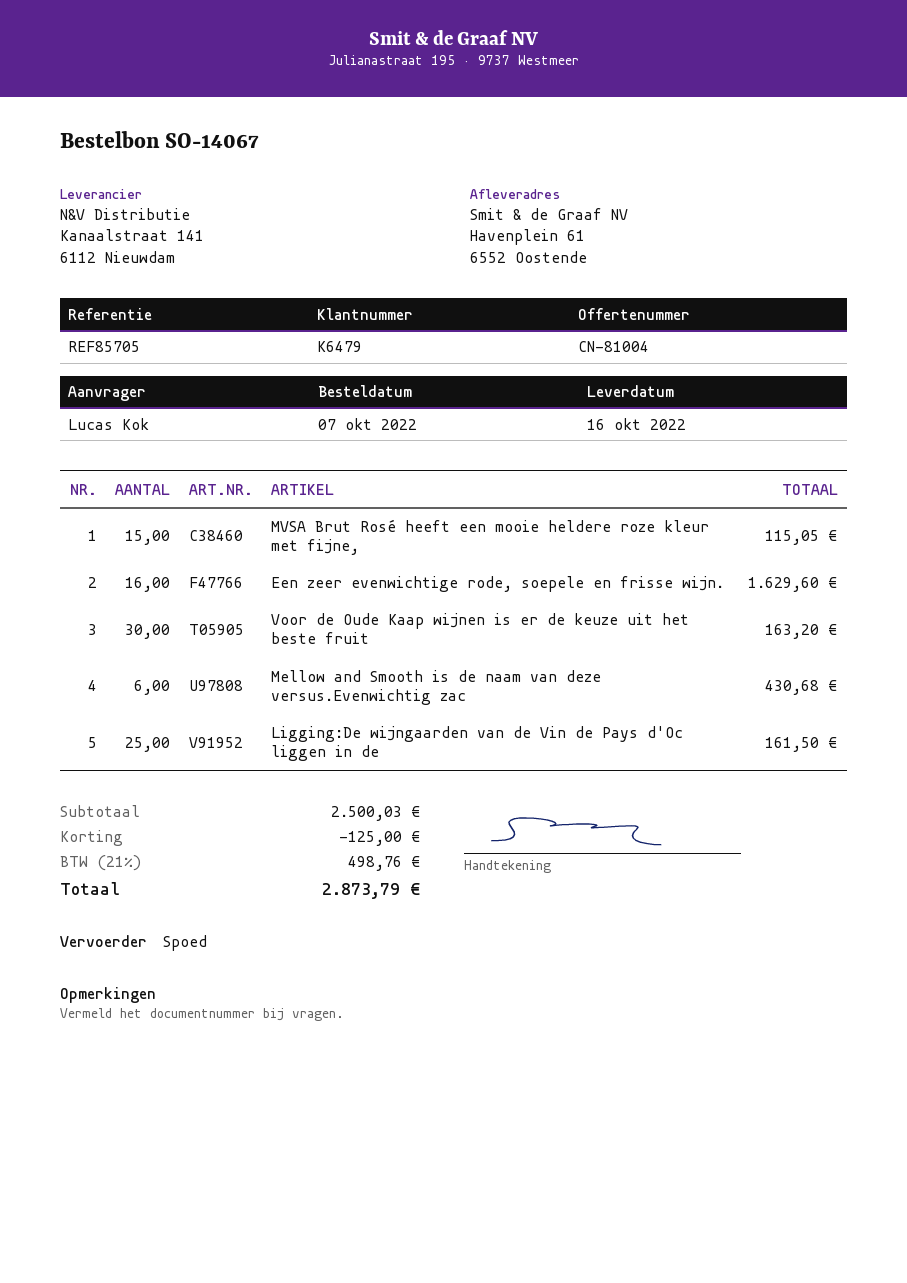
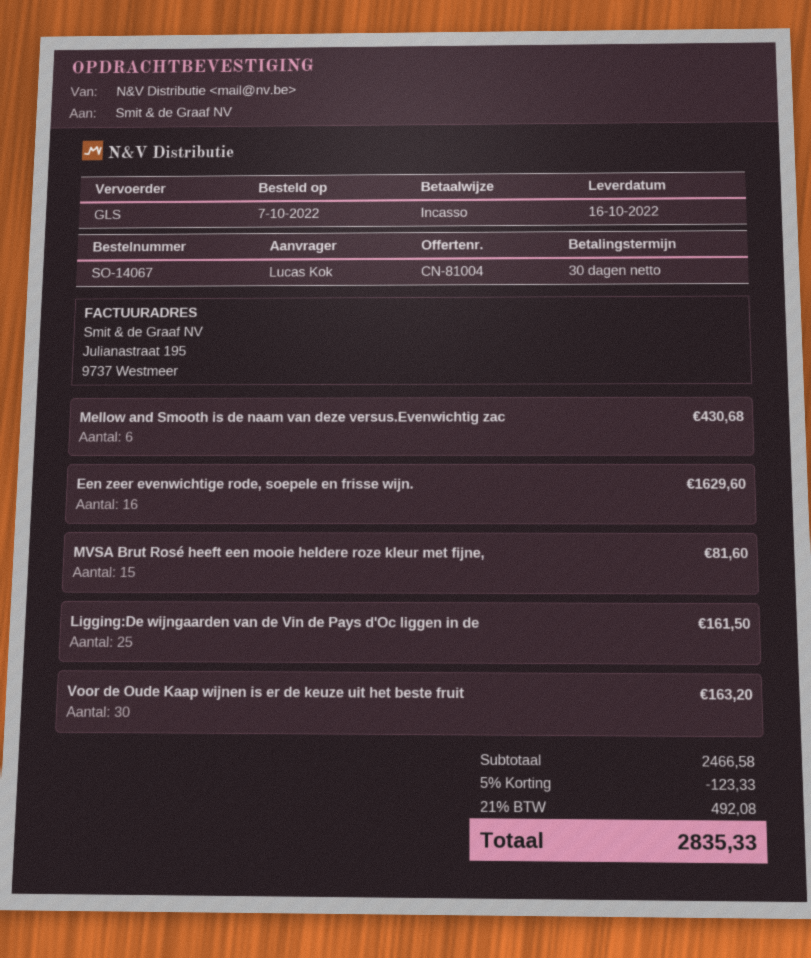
shipping method: express -> GLS
MVSA Brut Rosé heeft een mooie heldere roze kleur met fijne,: 15 for 115.05 -> 15 for 81.60
subtotal: 2500.03 -> 2466.58
discount: 125.00 -> 123.33
tax: 21% = 498.76 -> 21% = 492.08
total: 2873.79 -> 2835.33

